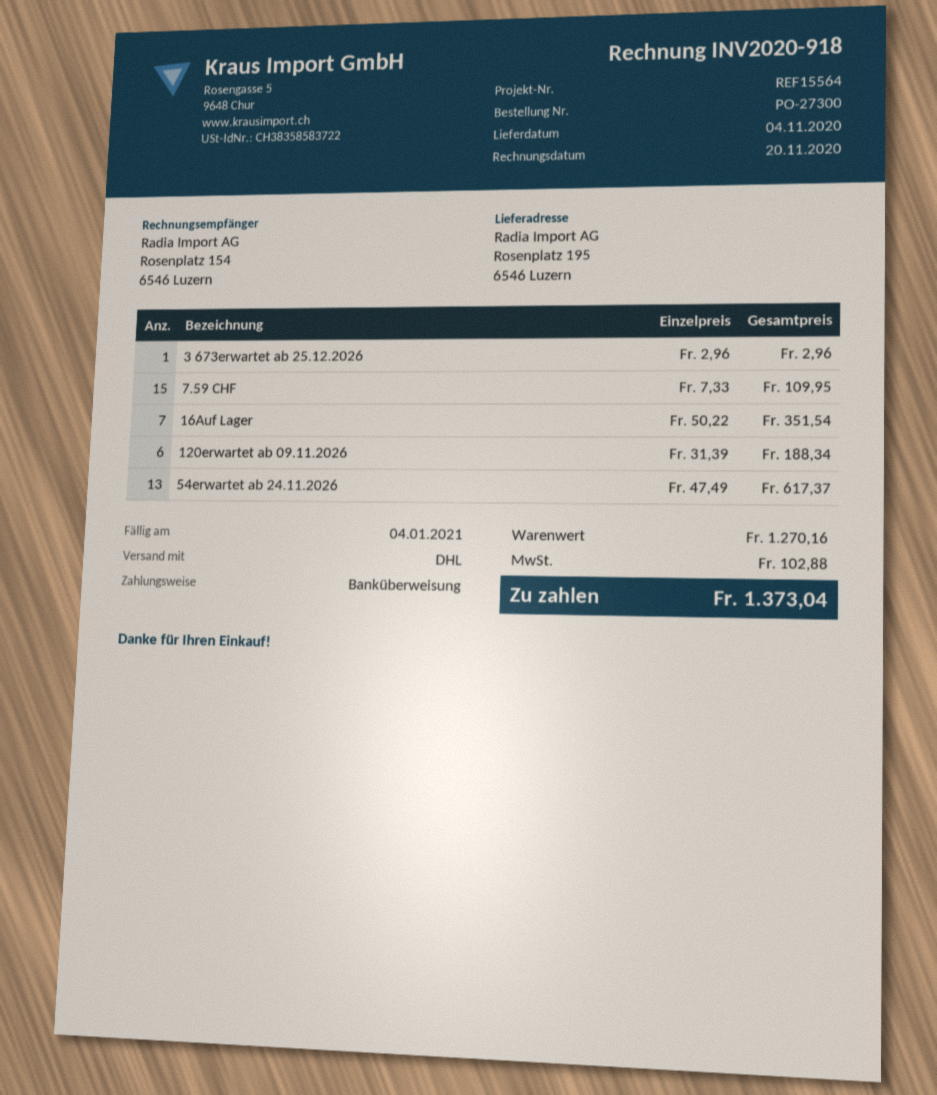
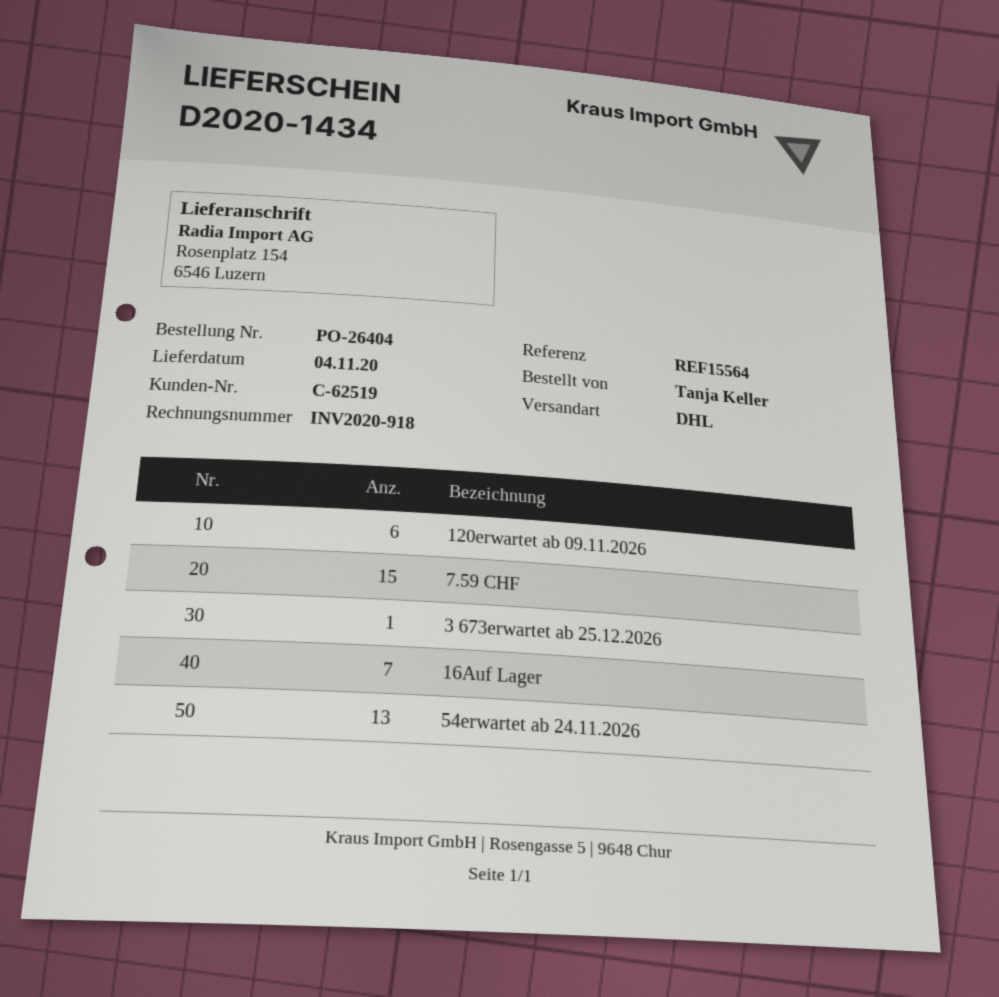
order number: PO-27300 -> PO-26404
ship to: Rosenplatz 195, 6546 Luzern -> Rosenplatz 154, 6546 Luzern

